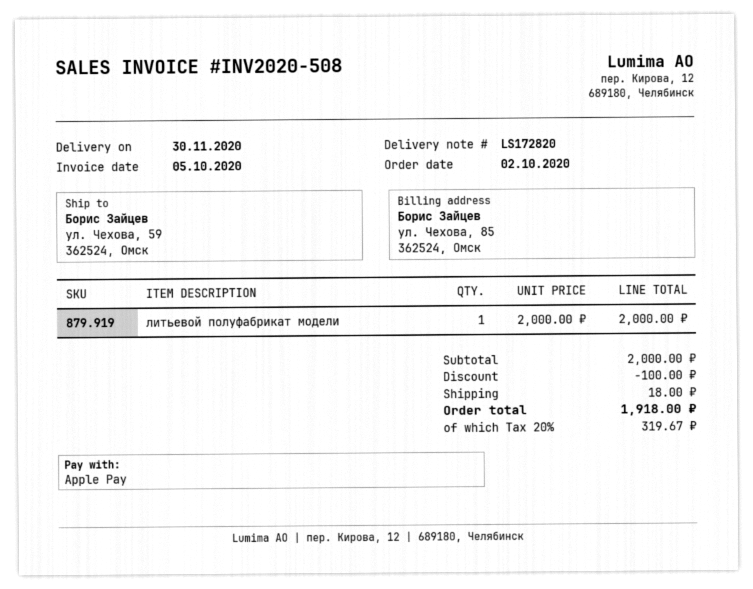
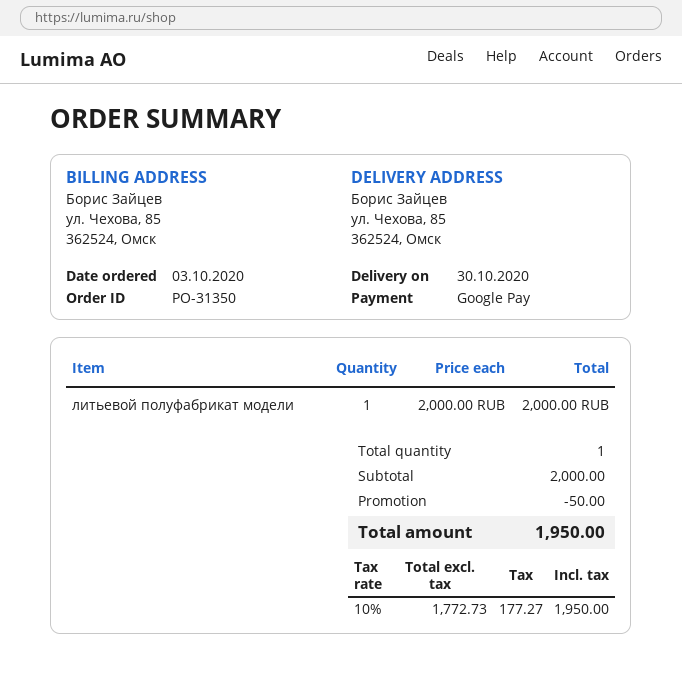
order date: 2020-10-02 -> 2020-10-03
delivery date: 2020-11-30 -> 2020-10-30
payment method: Apple Pay -> Google Pay
ship to: ул. Чехова, 59, 362524, Омск -> ул. Чехова, 85, 362524, Омск
discount: 100.00 -> 50.00
shipping: 18.00 -> none
tax: 20% = 319.67 -> 10% = 177.27
total: 1918.00 -> 1950.00

